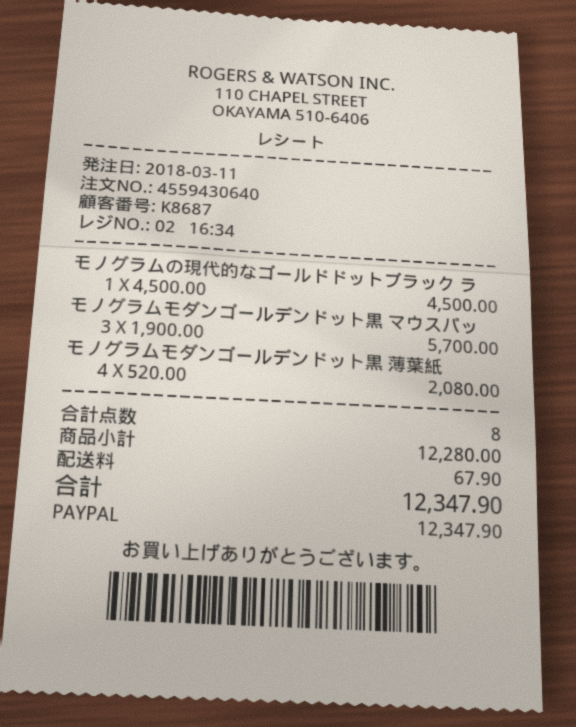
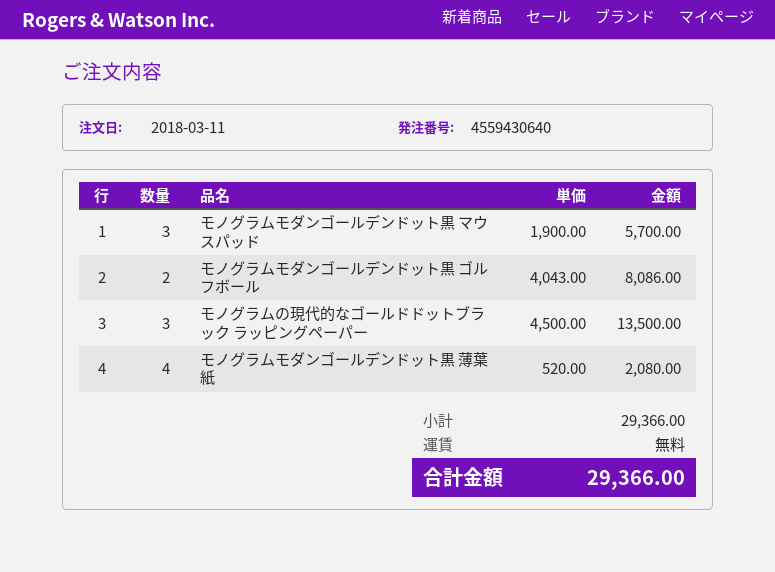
モノグラムの現代的なゴールドドットブラック ラ: 1 x 4500.00 = 4500.00 -> 3 x 4500.00 = 13500.00
モノグラムモダンゴールデンドット黒 ゴルフボール: none -> 2 x 4043.00 = 8086.00
subtotal: 12280.00 -> 29366.00
shipping: 67.90 -> 0.00
total: 12347.90 -> 29366.00

